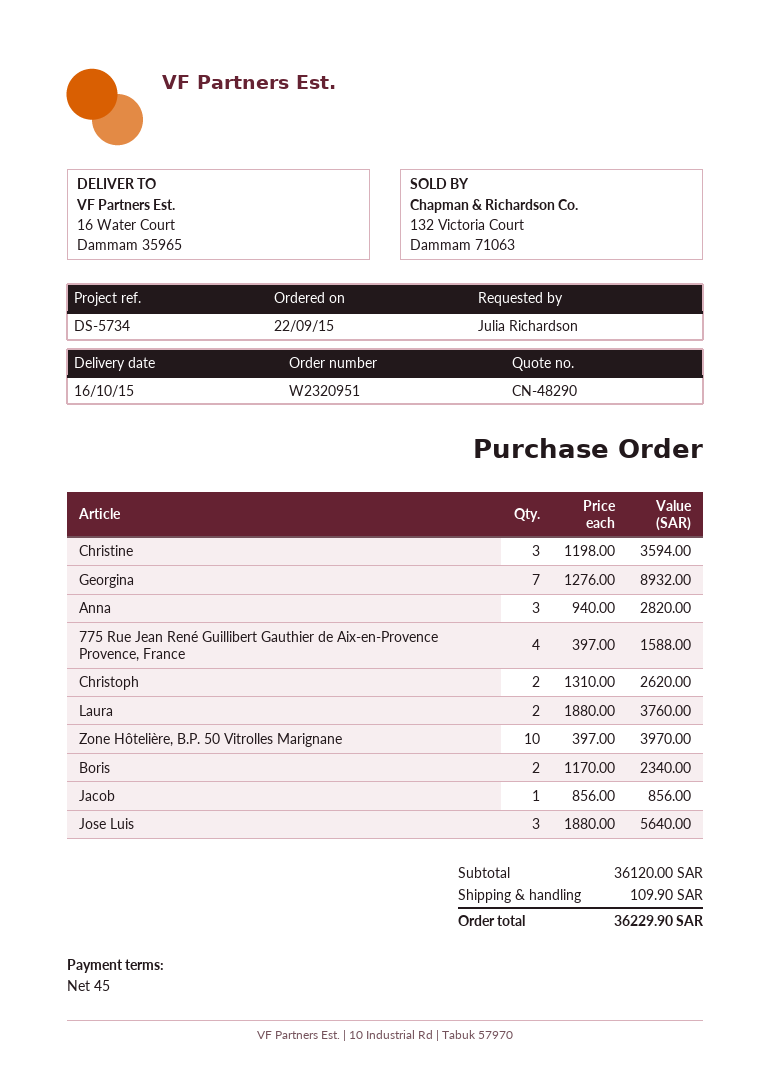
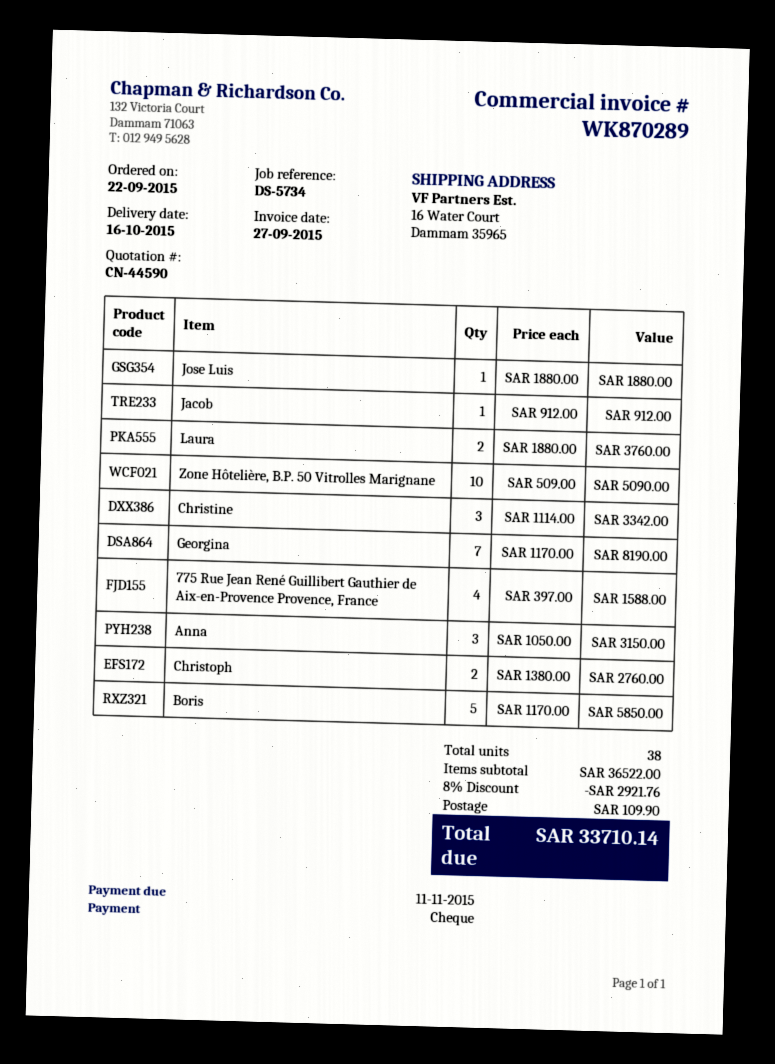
quote number: CN-48290 -> CN-44590
Christine: 3 x 1198.00 = 3594.00 -> 3 x 1114.00 = 3342.00
Georgina: 7 x 1276.00 = 8932.00 -> 7 x 1170.00 = 8190.00
Anna: 3 x 940.00 = 2820.00 -> 3 x 1050.00 = 3150.00
Christoph: 2 x 1310.00 = 2620.00 -> 2 x 1380.00 = 2760.00
Zone Hôtelière, B.P. 50 Vitrolles Marignane: 10 x 397.00 = 3970.00 -> 10 x 509.00 = 5090.00
Boris: 2 x 1170.00 = 2340.00 -> 5 x 1170.00 = 5850.00
Jacob: 1 x 856.00 = 856.00 -> 1 x 912.00 = 912.00
Jose Luis: 3 x 1880.00 = 5640.00 -> 1 x 1880.00 = 1880.00
subtotal: 36120.00 -> 36522.00
discount: none -> 8% = 2921.76
total: 36229.90 -> 33710.14

